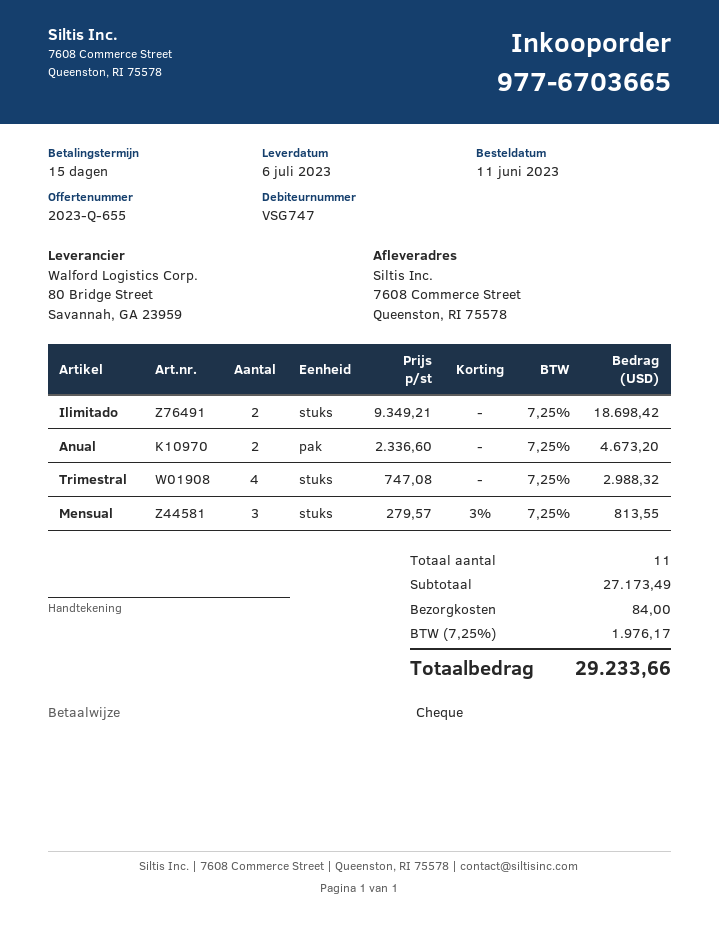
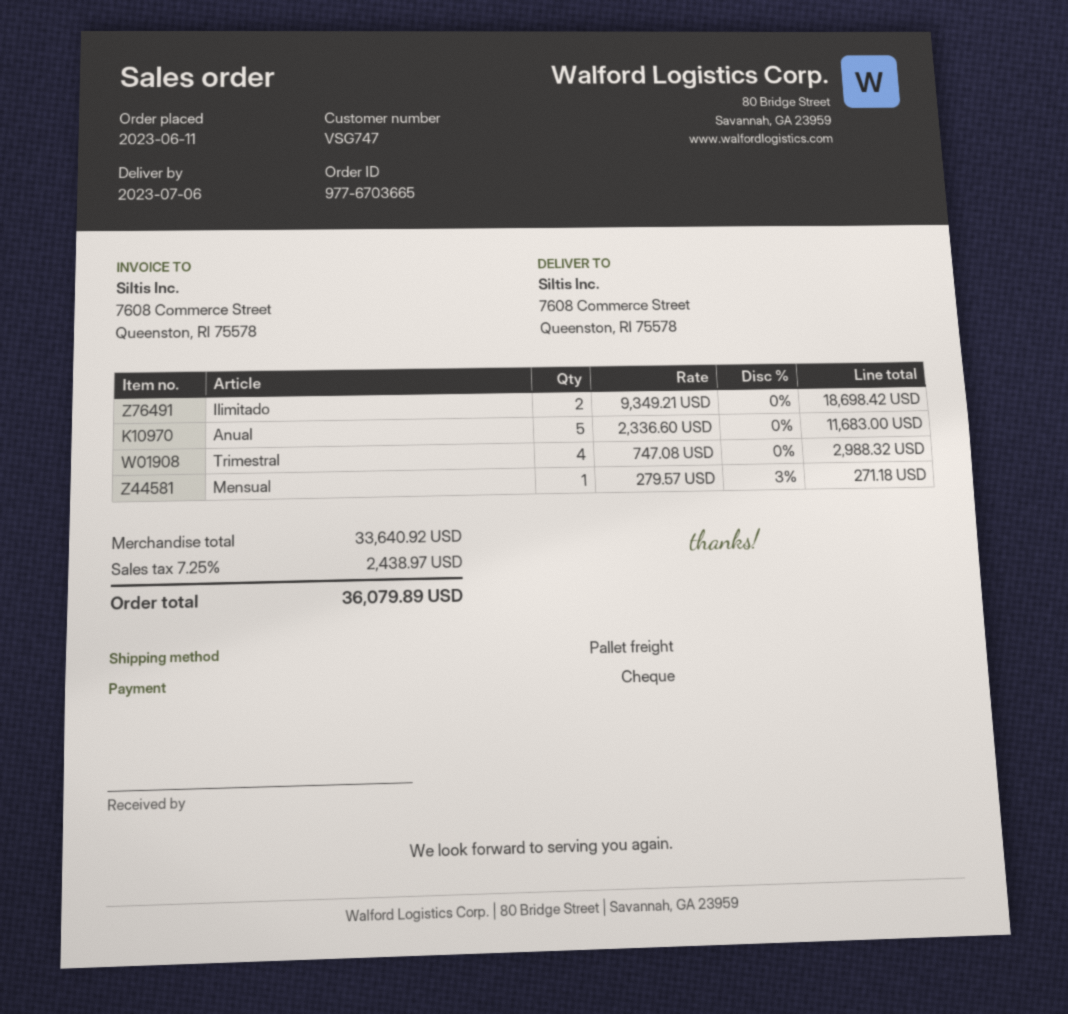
Anual: 2 x 2336.60 = 4673.20 -> 5 x 2336.60 = 11683.00
Mensual: 3 x 279.57 - 3% = 813.55 -> 1 x 279.57 - 3% = 271.18
subtotal: 27173.49 -> 33640.92
shipping: 84.00 -> none
tax: 7.25% = 1976.17 -> 7.25% = 2438.97
total: 29233.66 -> 36079.89

